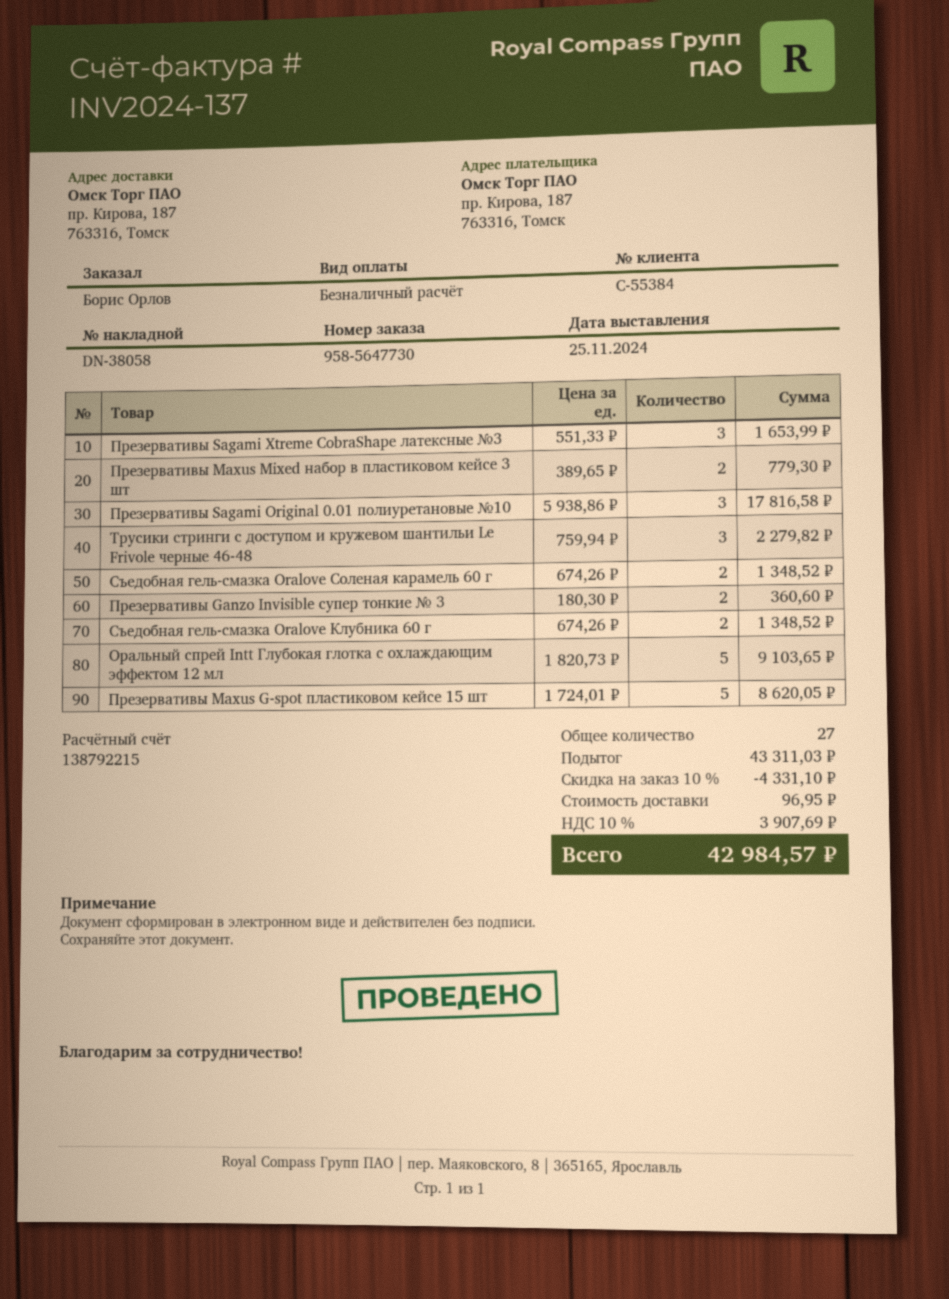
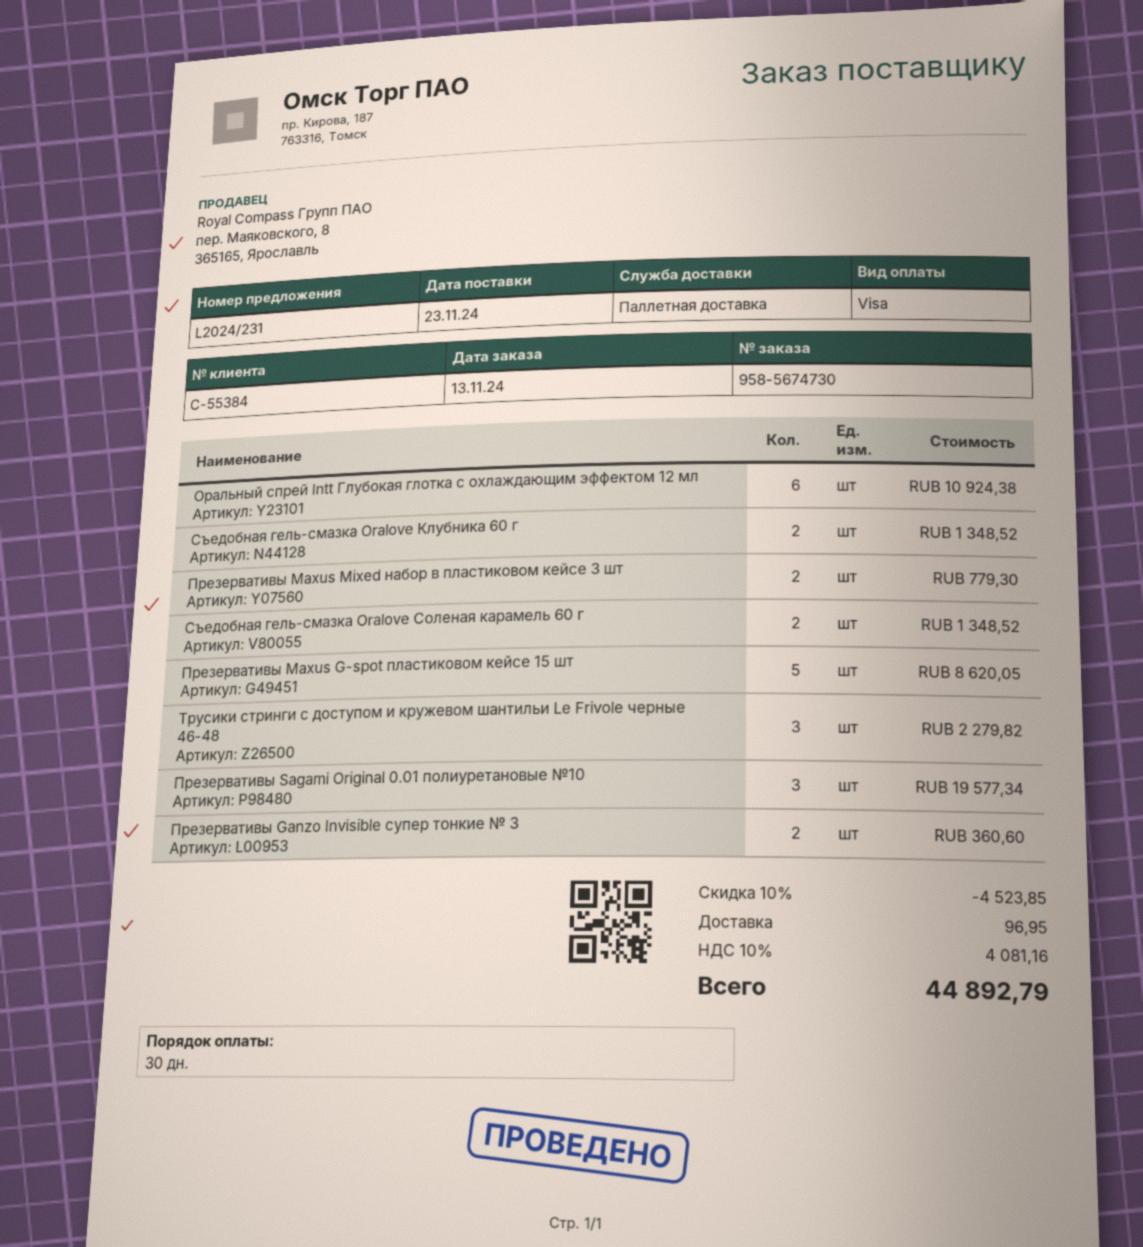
order number: 958-5647730 -> 958-5674730
payment method: bank transfer -> Visa
Презервативы Sagami Xtreme CobraShape латексные №3: 3 for 1653.99 -> none
Презервативы Sagami Original 0.01 полиуретановые №10: 3 for 17816.58 -> 3 for 19577.34
Оральный спрей Intt Глубокая глотка с охлаждающим эффектом 12 мл: 5 for 9103.65 -> 6 for 10924.38
discount: 10% = 4331.10 -> 10% = 4523.85
tax: 10% = 3907.69 -> 10% = 4081.16
total: 42984.57 -> 44892.79

